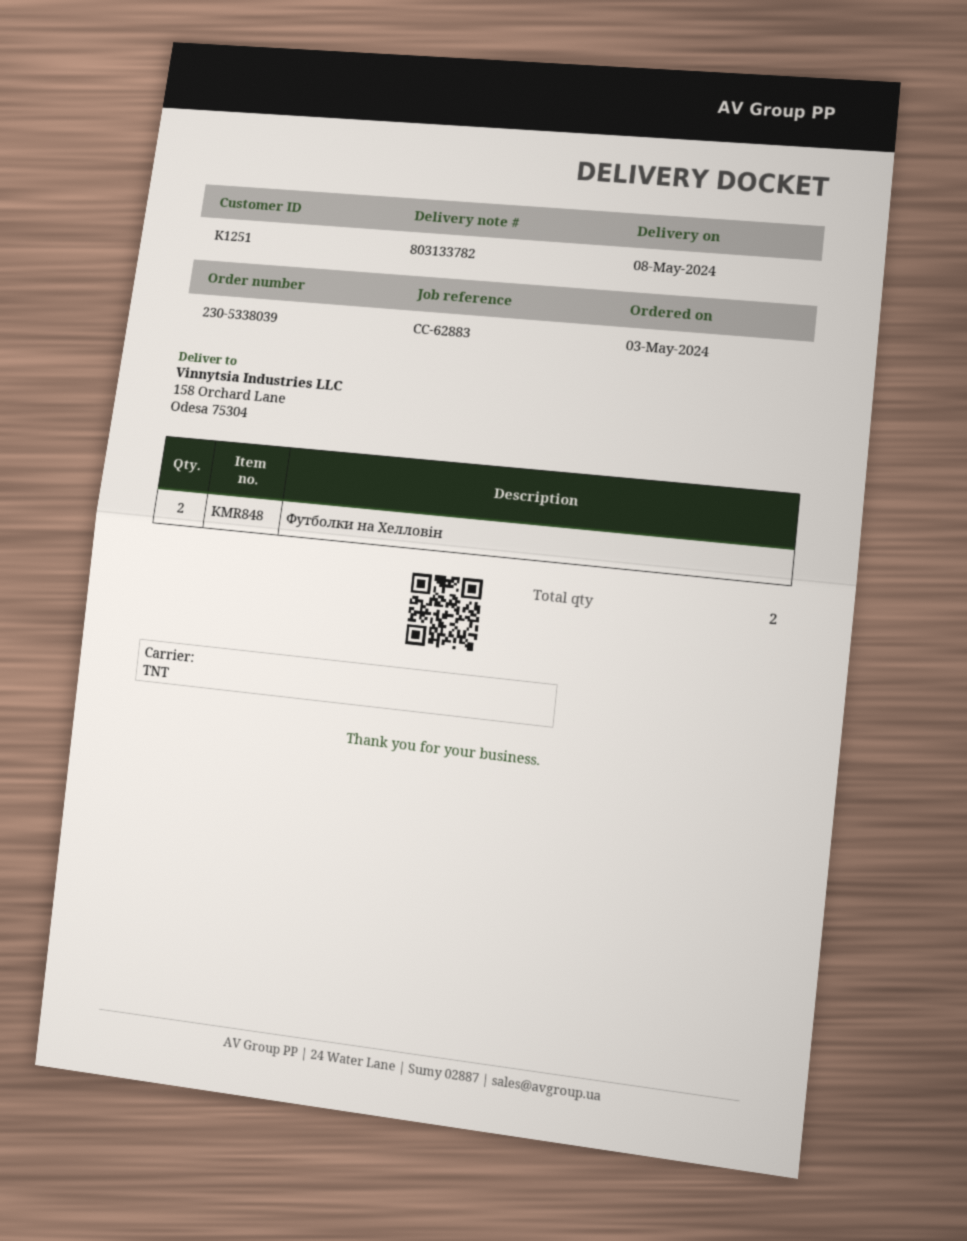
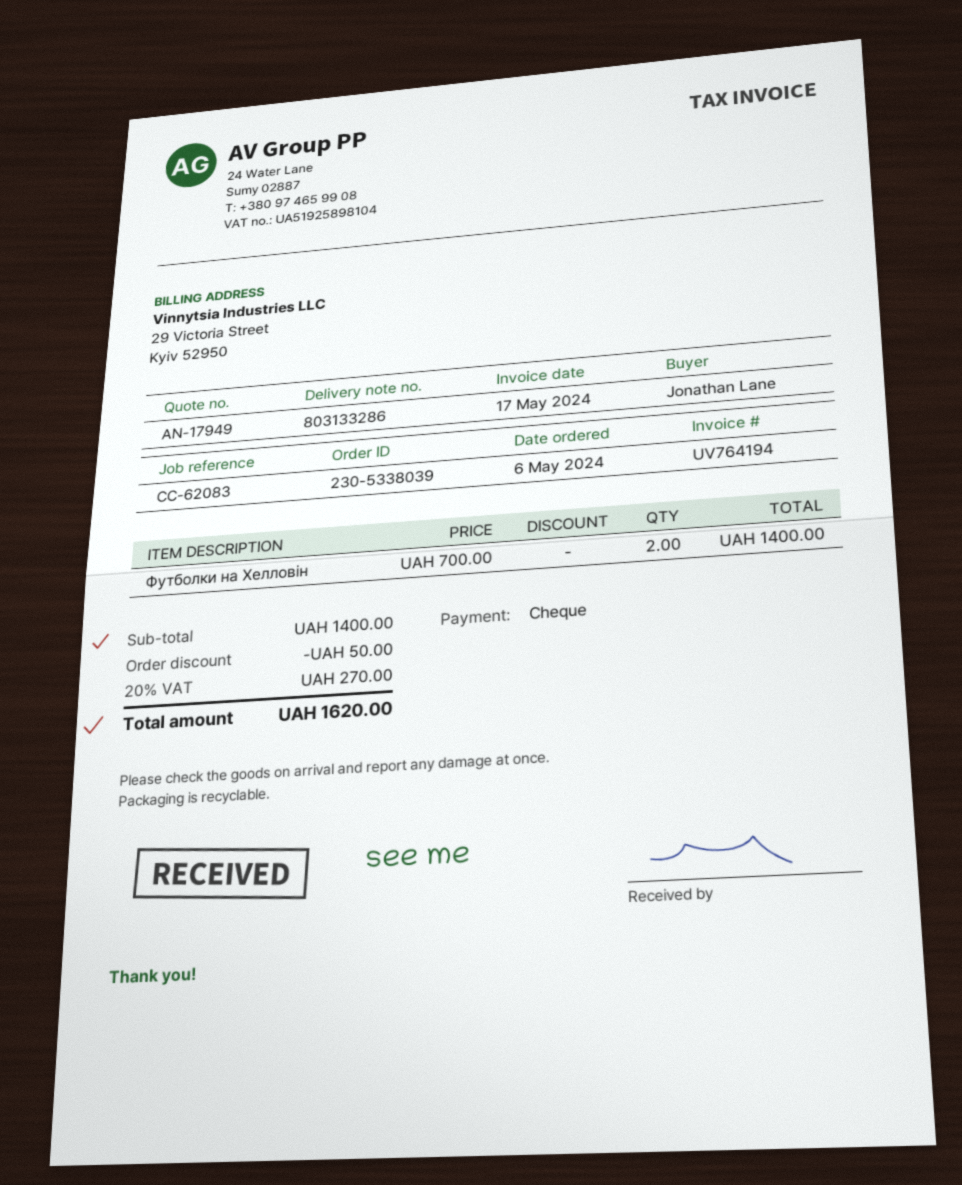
order date: 2024-05-03 -> 2024-05-06
delivery note number: 803133782 -> 803133286
reference: CC-62883 -> CC-62083

